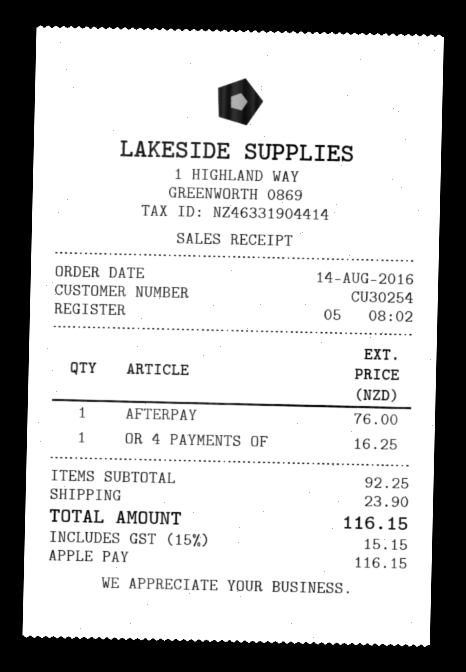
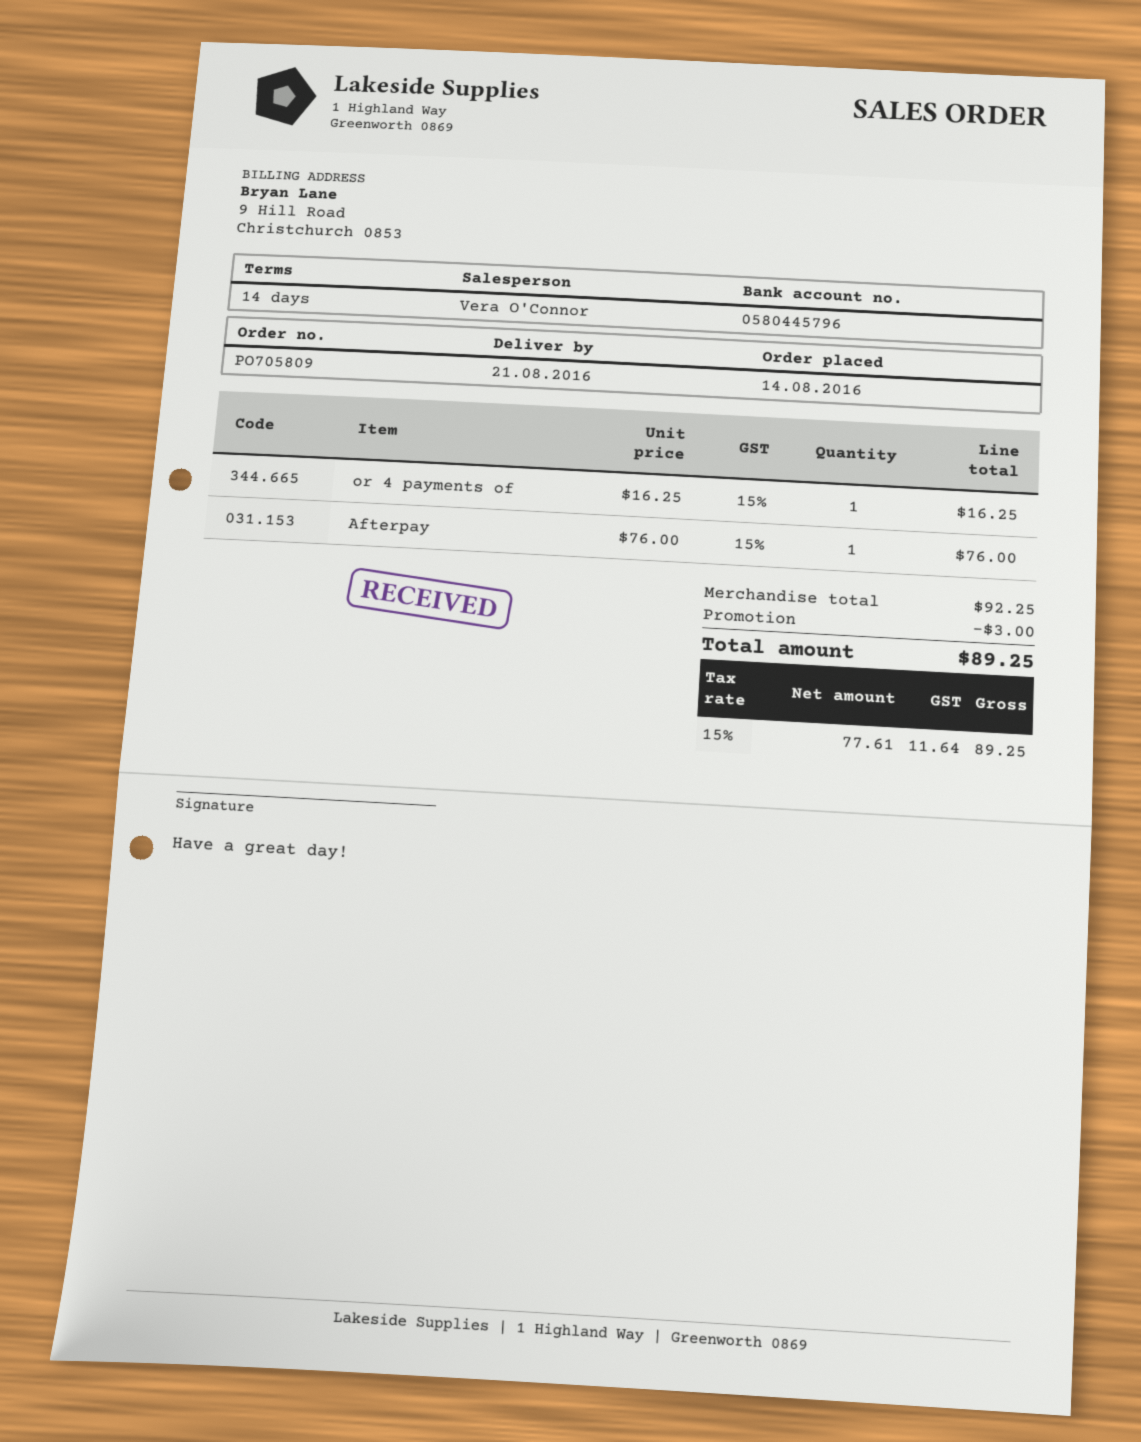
discount: none -> 3.00
shipping: 23.90 -> none
tax: 15% = 15.15 -> 15% = 11.64
total: 116.15 -> 89.25

